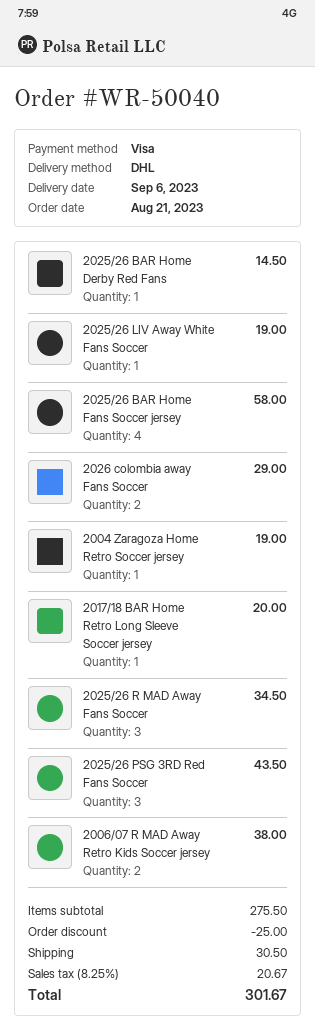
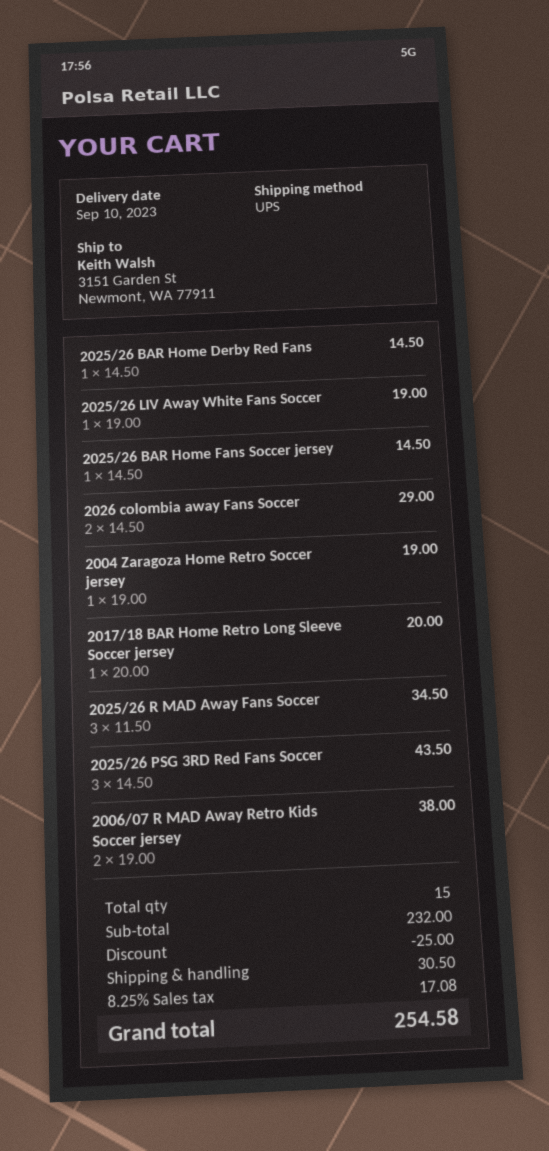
delivery date: 2023-09-06 -> 2023-09-10
shipping method: DHL -> UPS
2025/26 BAR Home Fans Soccer jersey: 4 for 58.00 -> 1 for 14.50
subtotal: 275.50 -> 232.00
tax: 8.25% = 20.67 -> 8.25% = 17.08
total: 301.67 -> 254.58

